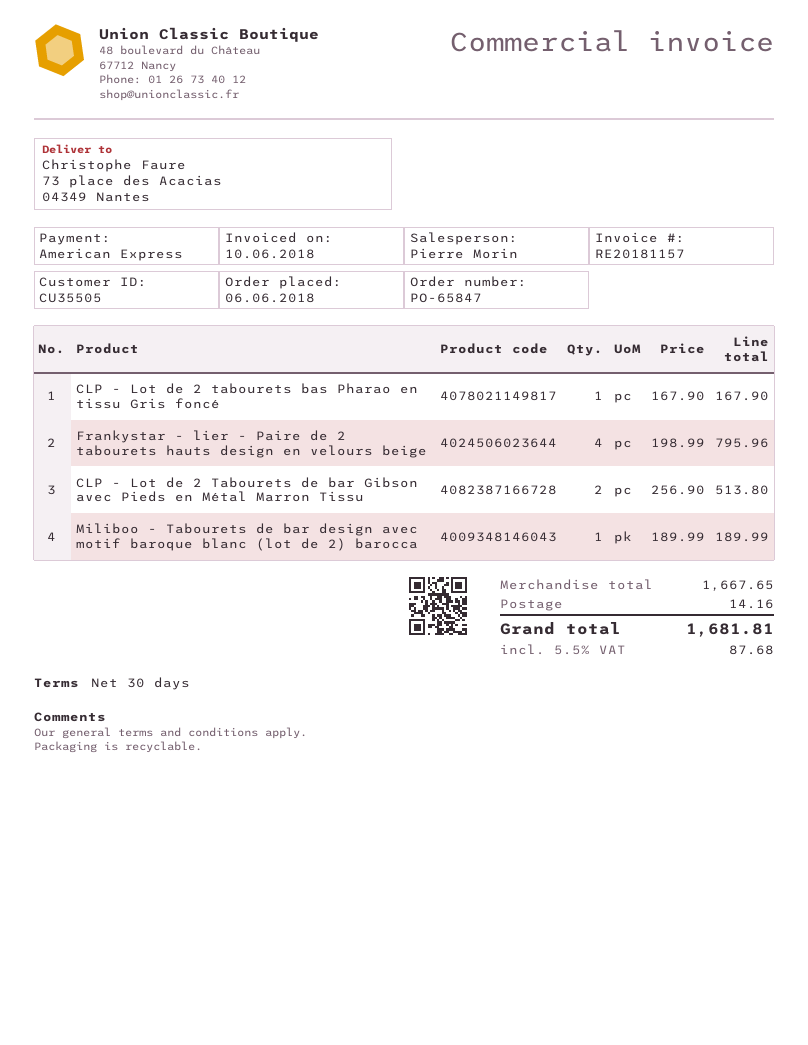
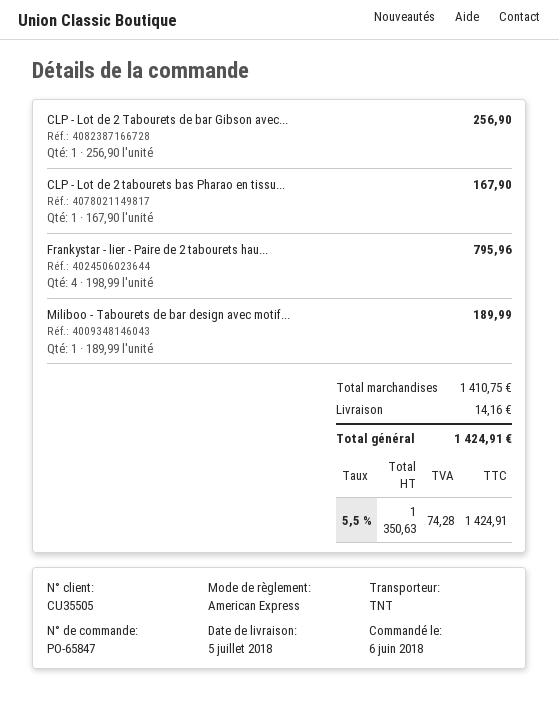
CLP - Lot de 2 Tabourets de bar Gibson avec Pieds en Métal Marron Tissu: 2 x 256.90 = 513.80 -> 1 x 256.90 = 256.90
subtotal: 1667.65 -> 1410.75
tax: 5.5% = 87.68 -> 5.5% = 74.28
total: 1681.81 -> 1424.91

